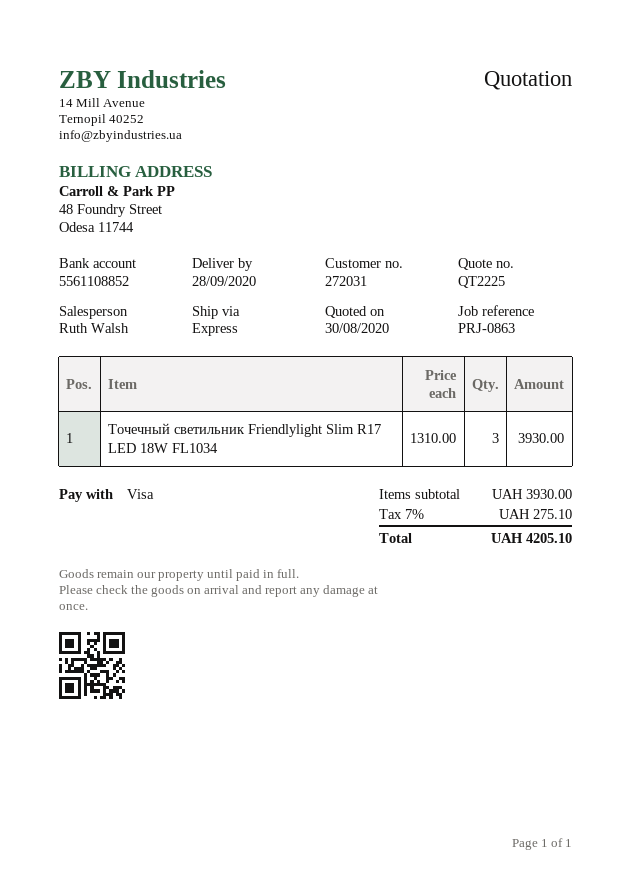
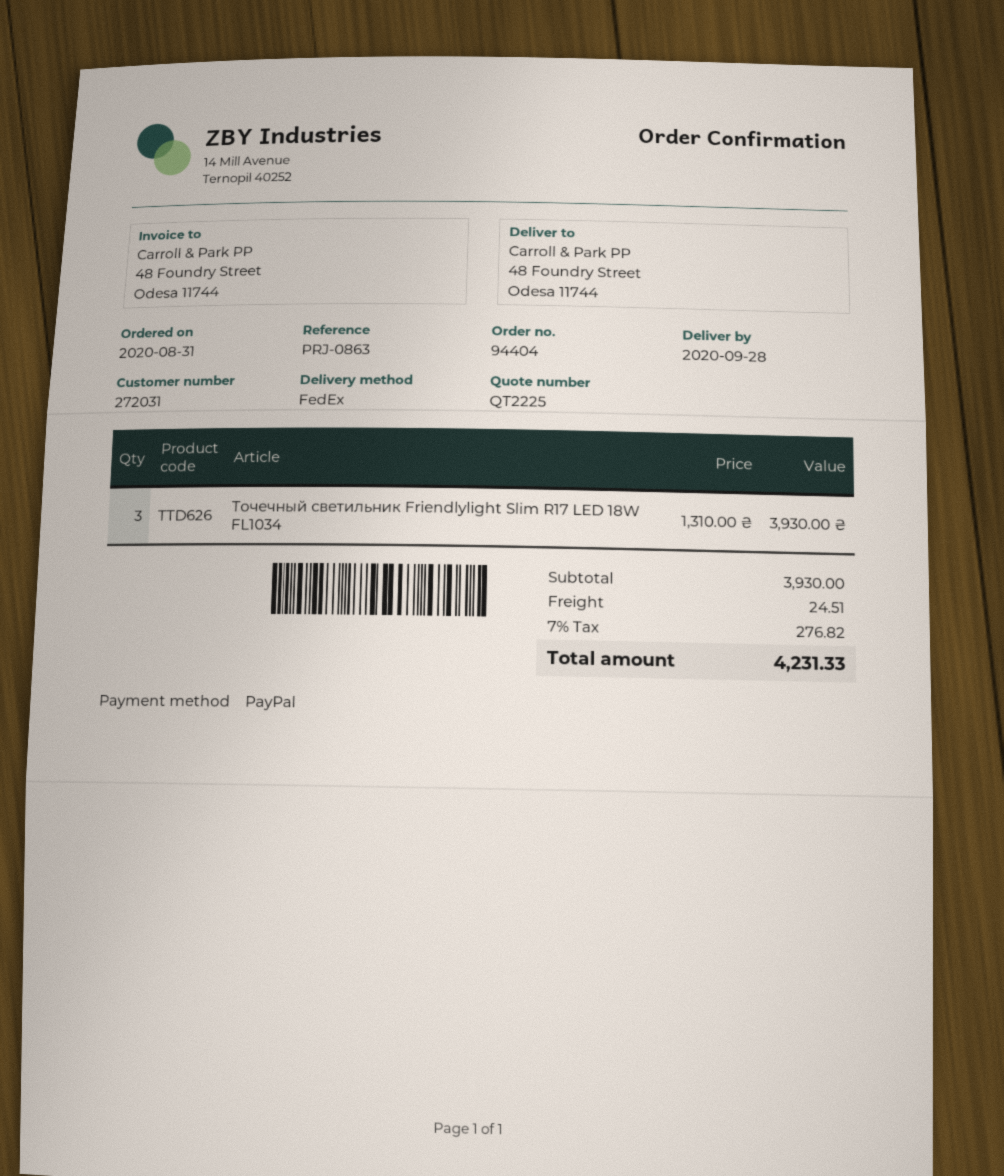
payment method: Visa -> PayPal
shipping method: express -> FedEx
shipping: none -> 24.51
tax: 7% = 275.10 -> 7% = 276.82
total: 4205.10 -> 4231.33

